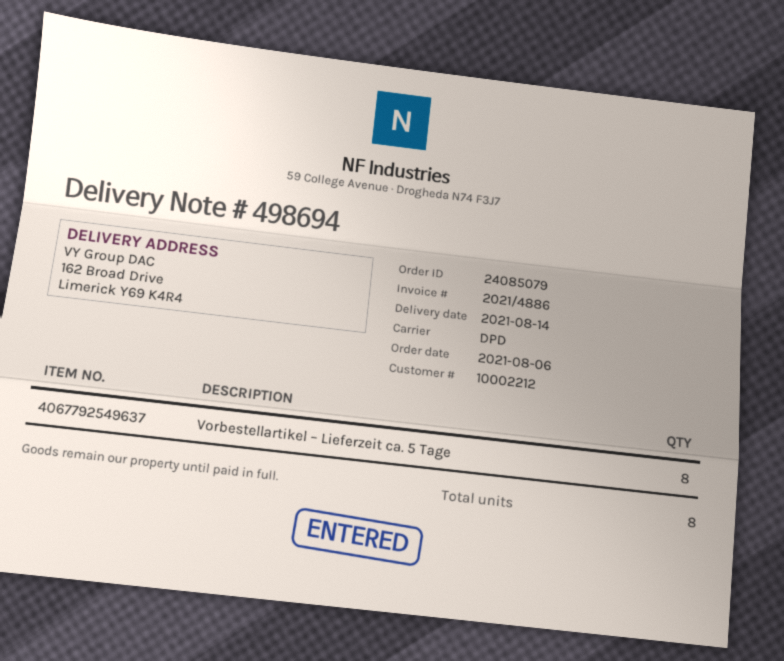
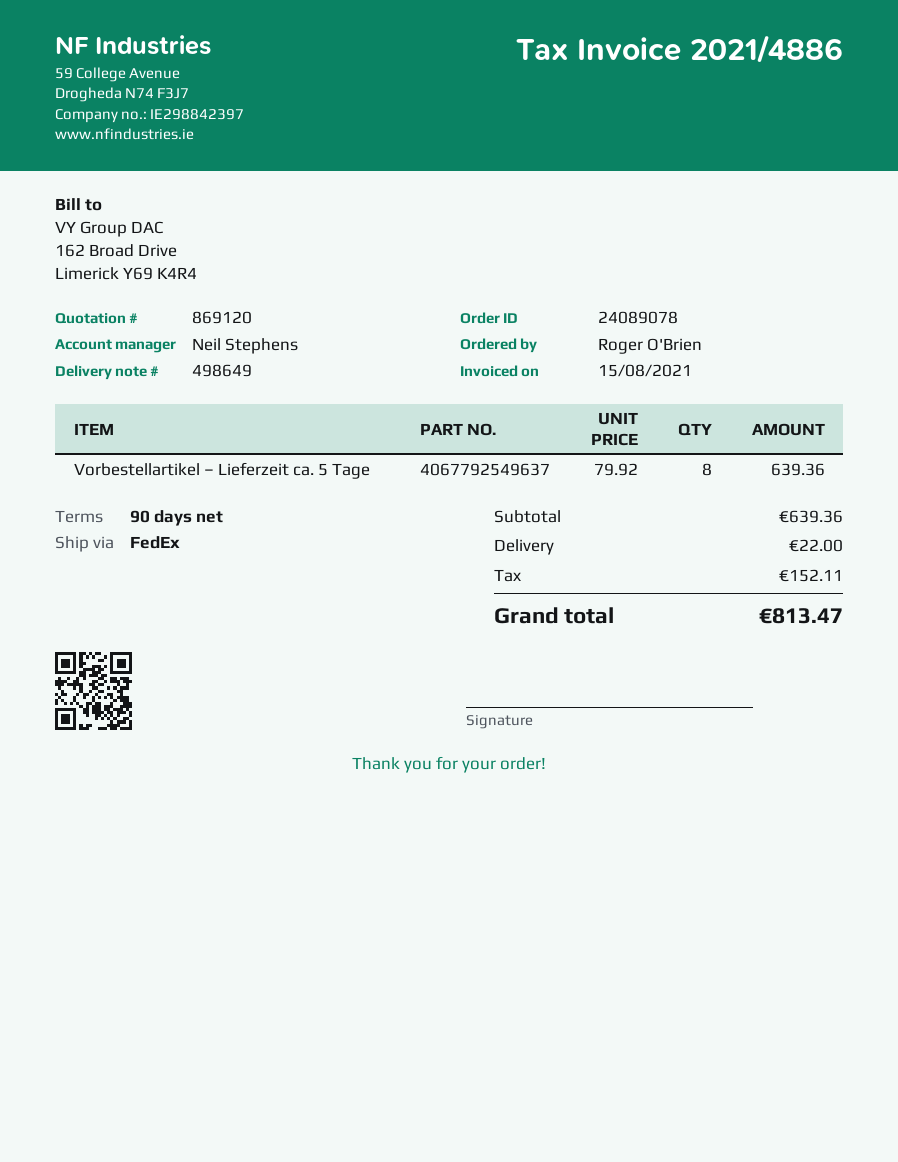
order number: 24085079 -> 24089078
delivery note number: 498694 -> 498649
shipping method: DPD -> FedEx

